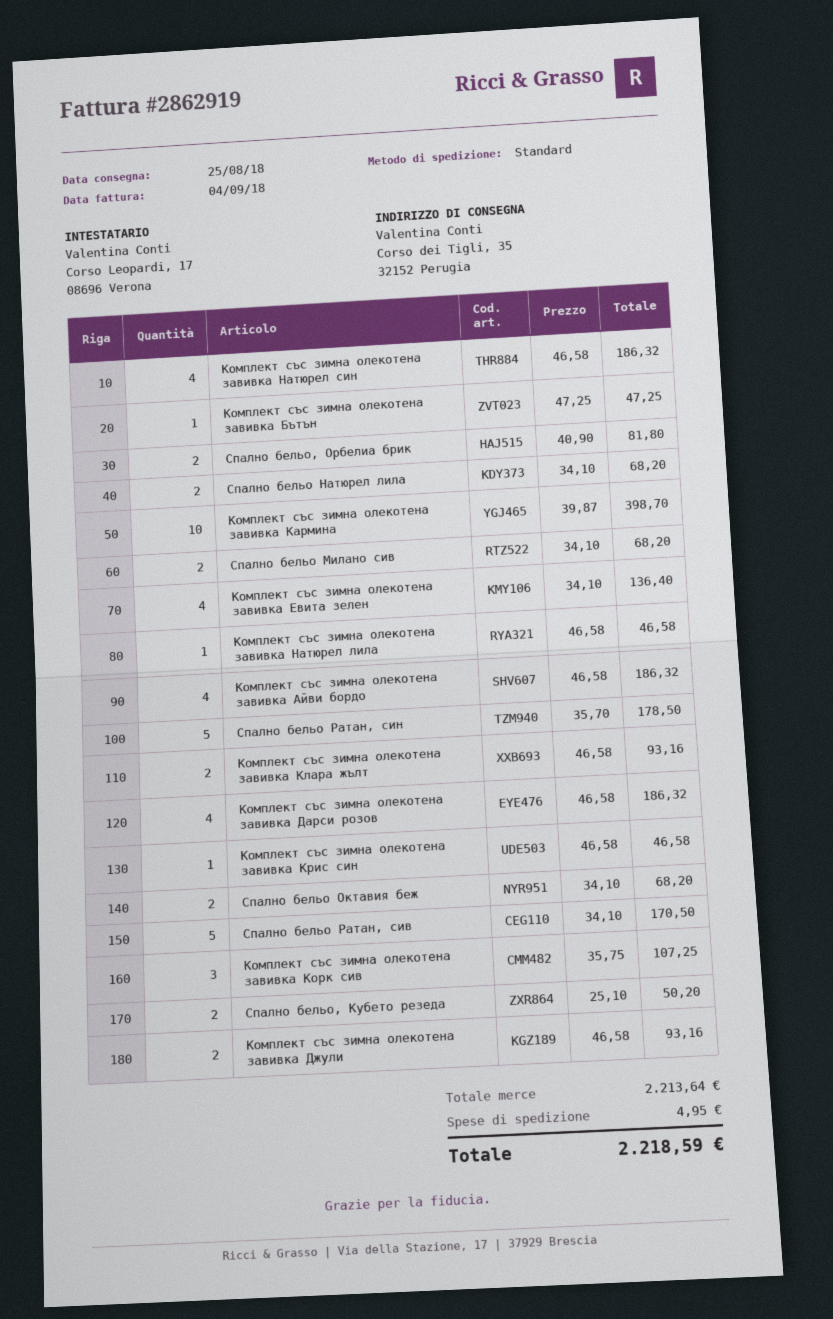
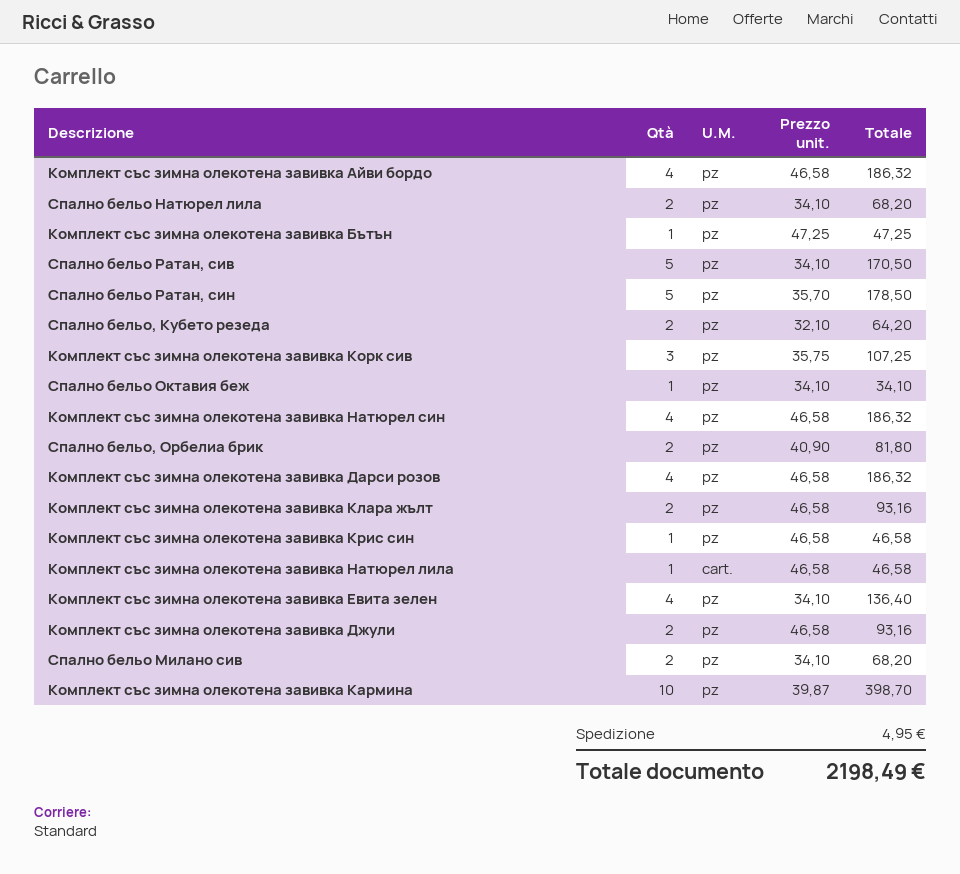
Спално бельо Октавия беж: 2 x 34.10 = 68.20 -> 1 x 34.10 = 34.10
Спално бельо, Кубето резеда: 2 x 25.10 = 50.20 -> 2 x 32.10 = 64.20
total: 2218.59 -> 2198.49

